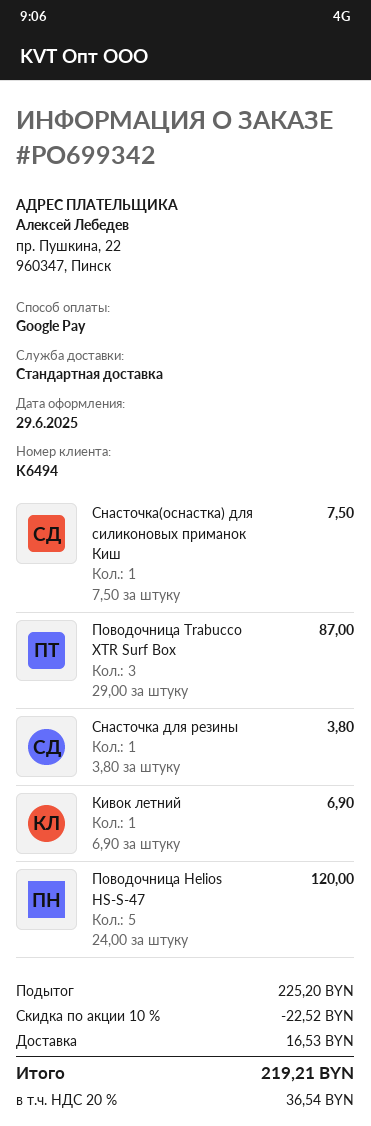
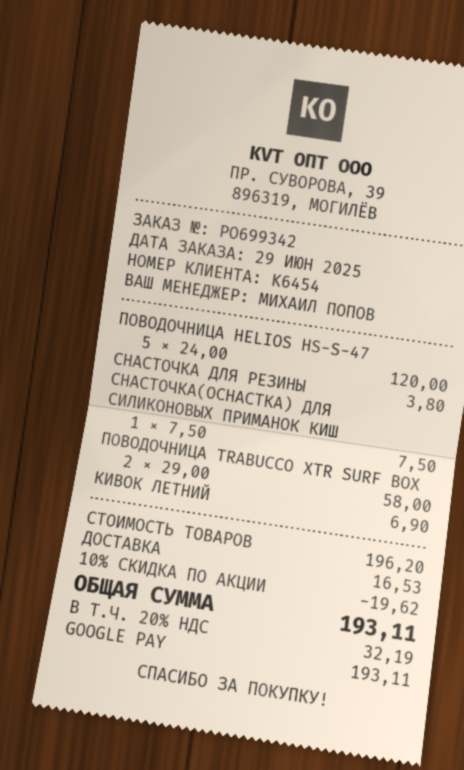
customer number: K6494 -> K6454
Поводочница Trabucco XTR Surf Box: 3 x 29.00 = 87.00 -> 2 x 29.00 = 58.00
subtotal: 225.20 -> 196.20
discount: 10% = 22.52 -> 10% = 19.62
tax: 20% = 36.54 -> 20% = 32.19
total: 219.21 -> 193.11

